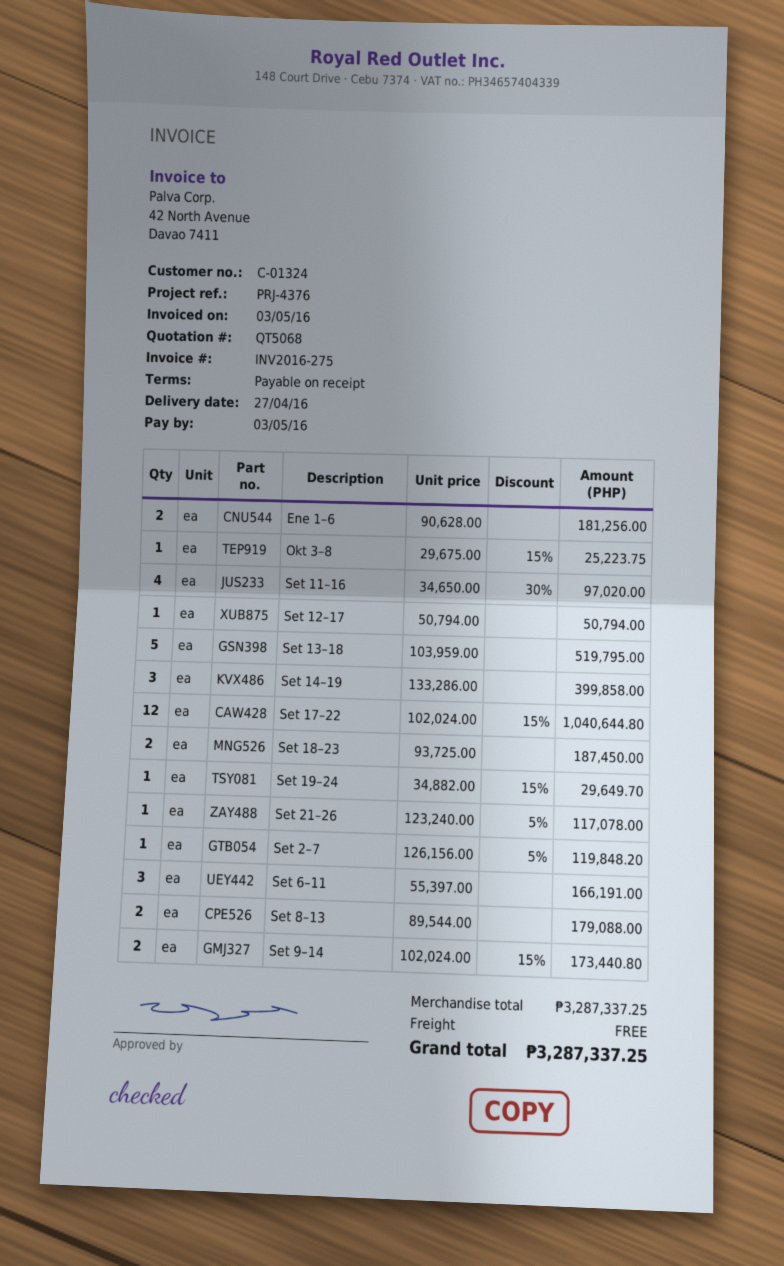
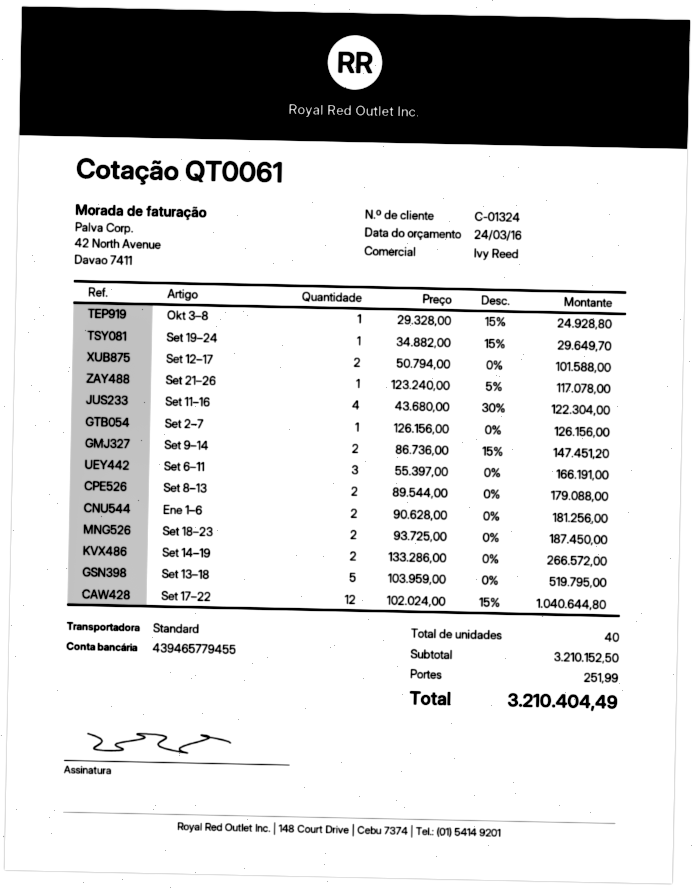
quote number: QT5068 -> QT0061
Okt 3–8: 1 x 29675.00 - 15% = 25223.75 -> 1 x 29328.00 - 15% = 24928.80
Set 11–16: 4 x 34650.00 - 30% = 97020.00 -> 4 x 43680.00 - 30% = 122304.00
Set 12–17: 1 x 50794.00 = 50794.00 -> 2 x 50794.00 = 101588.00
Set 14–19: 3 x 133286.00 = 399858.00 -> 2 x 133286.00 = 266572.00
Set 2–7: 1 x 126156.00 - 5% = 119848.20 -> 1 x 126156.00 = 126156.00
Set 9–14: 2 x 102024.00 - 15% = 173440.80 -> 2 x 86736.00 - 15% = 147451.20
subtotal: 3287337.25 -> 3210152.50
shipping: 0.00 -> 251.99
total: 3287337.25 -> 3210404.49

